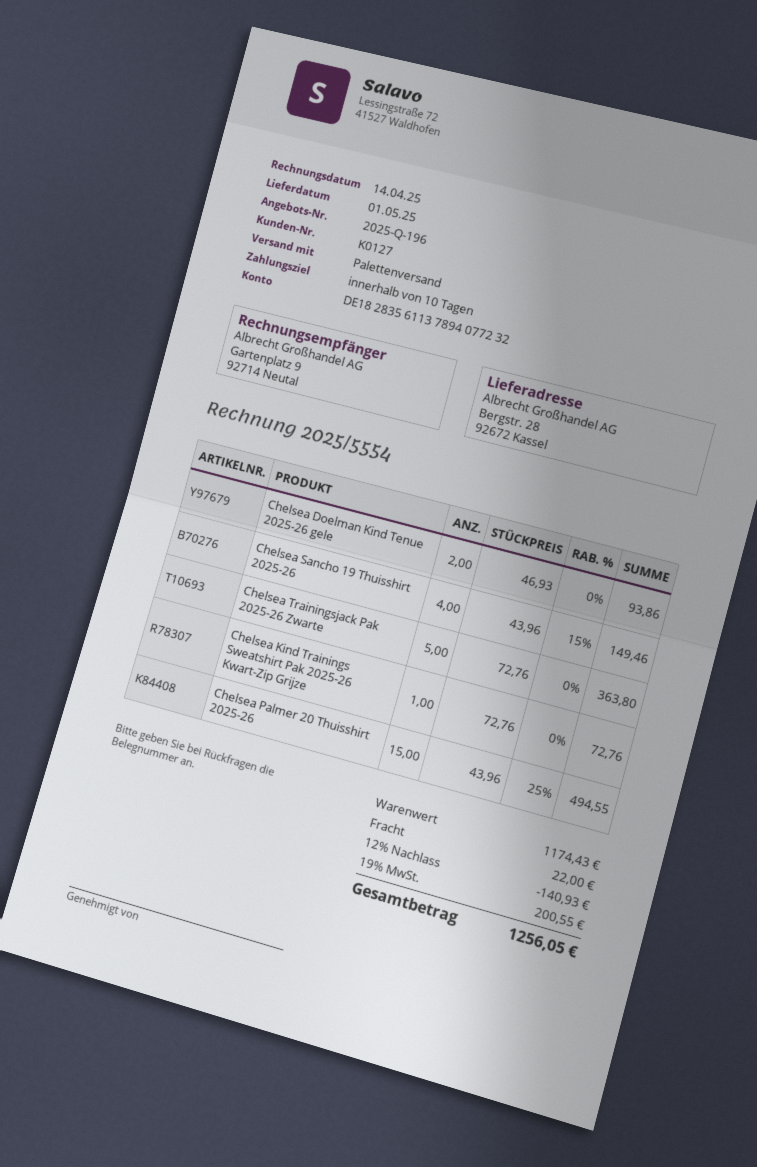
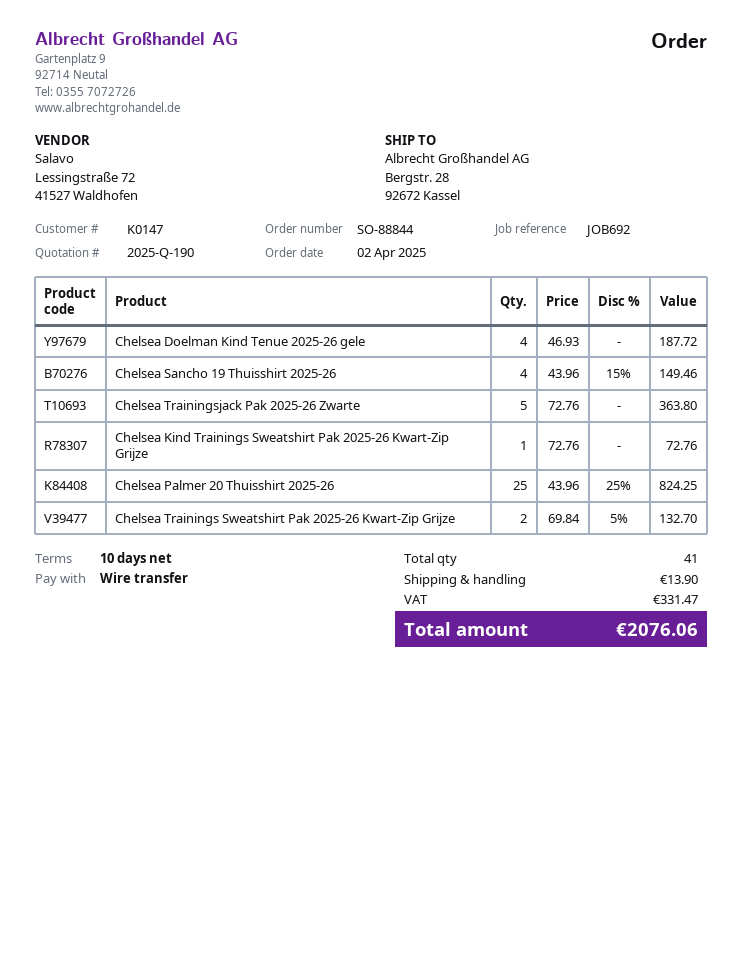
quote number: 2025-Q-196 -> 2025-Q-190
customer number: K0127 -> K0147
Chelsea Doelman Kind Tenue 2025-26 gele: 2 x 46.93 = 93.86 -> 4 x 46.93 = 187.72
Chelsea Palmer 20 Thuisshirt 2025-26: 15 x 43.96 - 25% = 494.55 -> 25 x 43.96 - 25% = 824.25
Chelsea Trainings Sweatshirt Pak 2025-26 Kwart-Zip Grijze: none -> 2 x 69.84 - 5% = 132.70
discount: 12% = 140.93 -> none
shipping: 22.00 -> 13.90
tax: 200.55 -> 331.47
total: 1256.05 -> 2076.06

